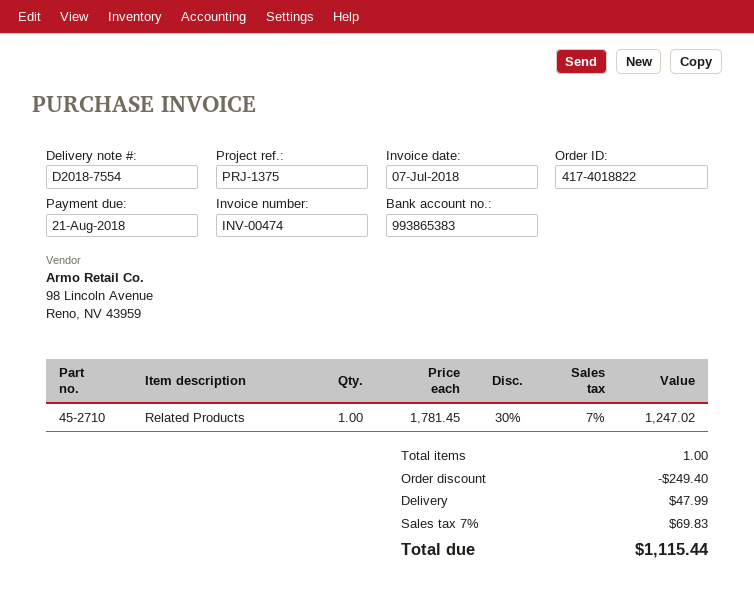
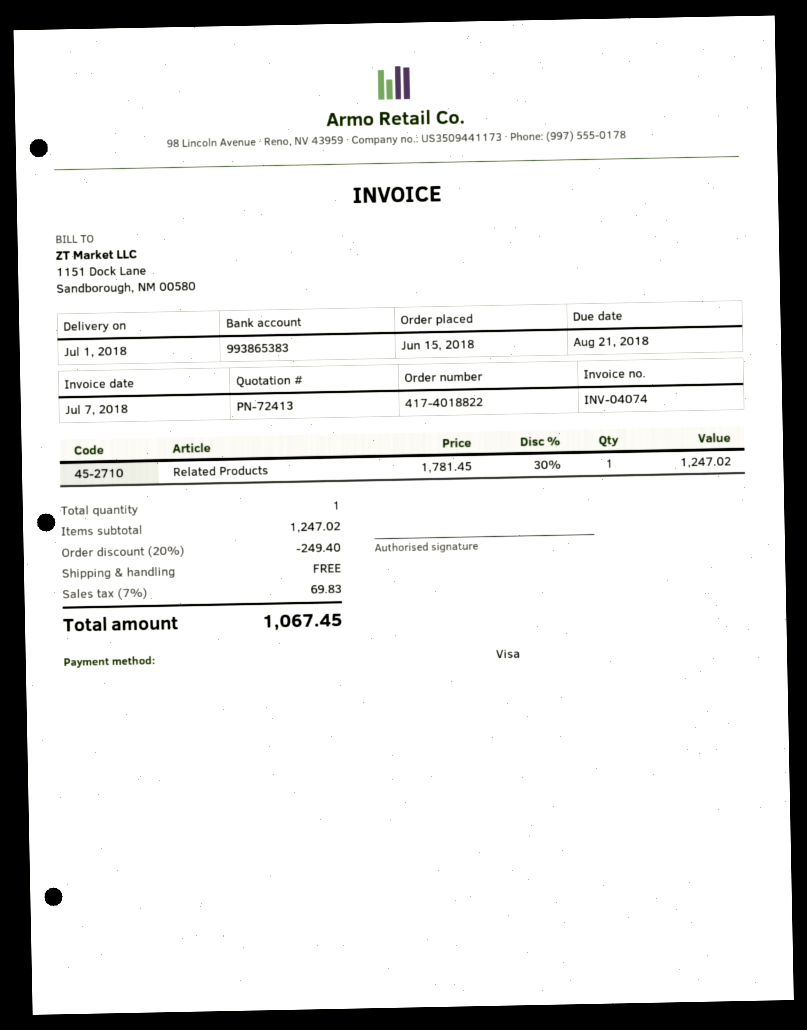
invoice number: INV-00474 -> INV-04074
shipping: 47.99 -> 0.00
total: 1115.44 -> 1067.45

